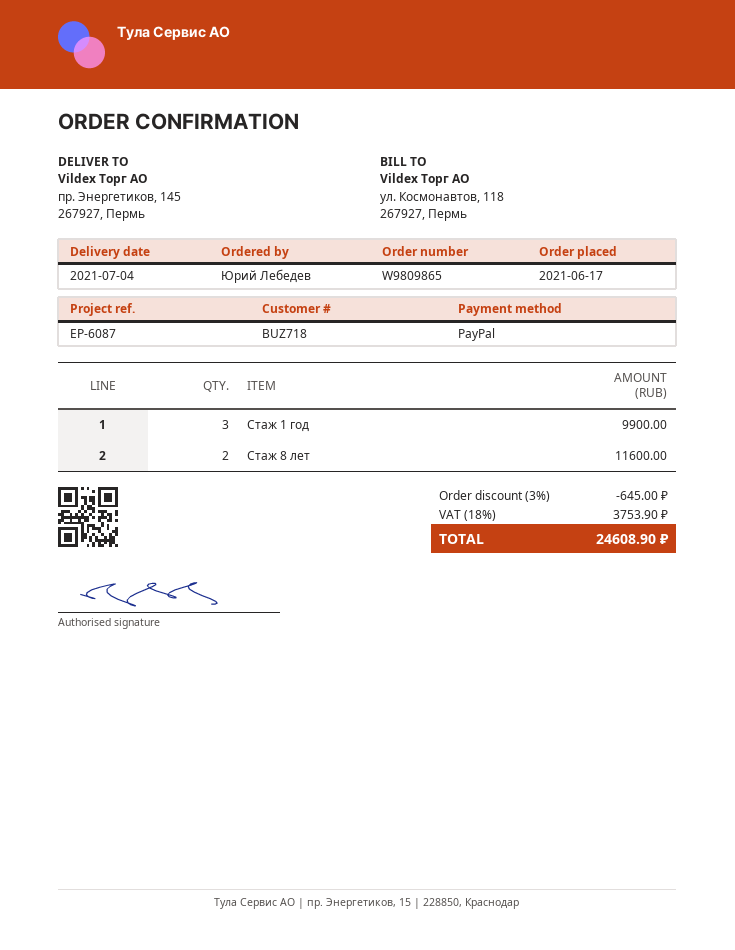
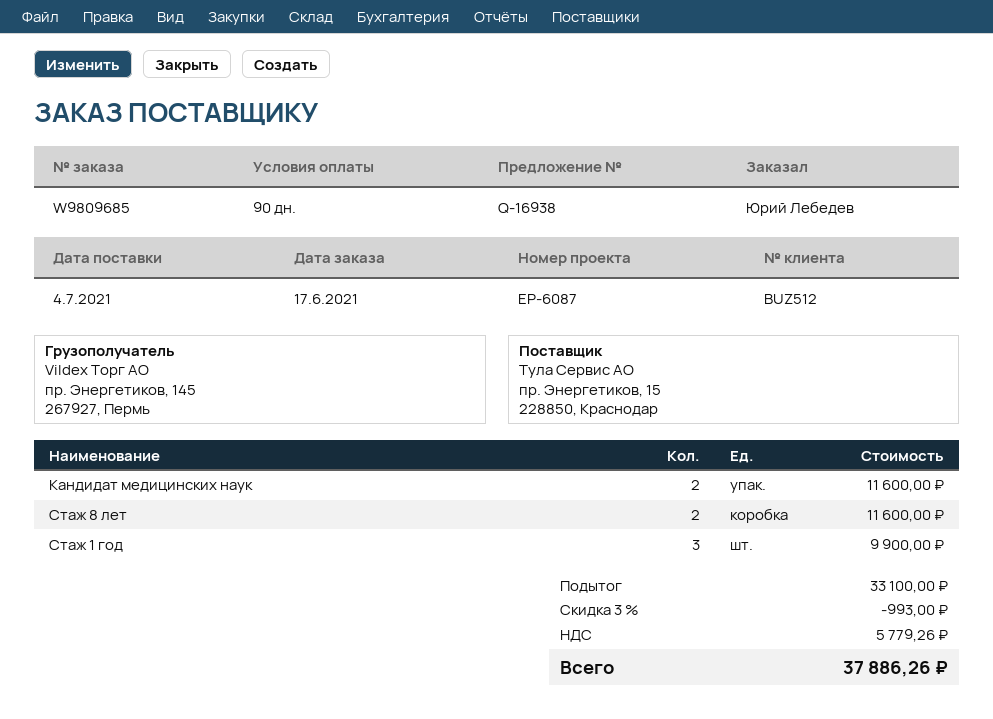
order number: W9809865 -> W9809685
customer number: BUZ718 -> BUZ512
Кандидат медицинских наук: none -> 2 for 11600.00
discount: 3% = 645.00 -> 3% = 993.00
tax: 3753.90 -> 5779.26
total: 24608.90 -> 37886.26

